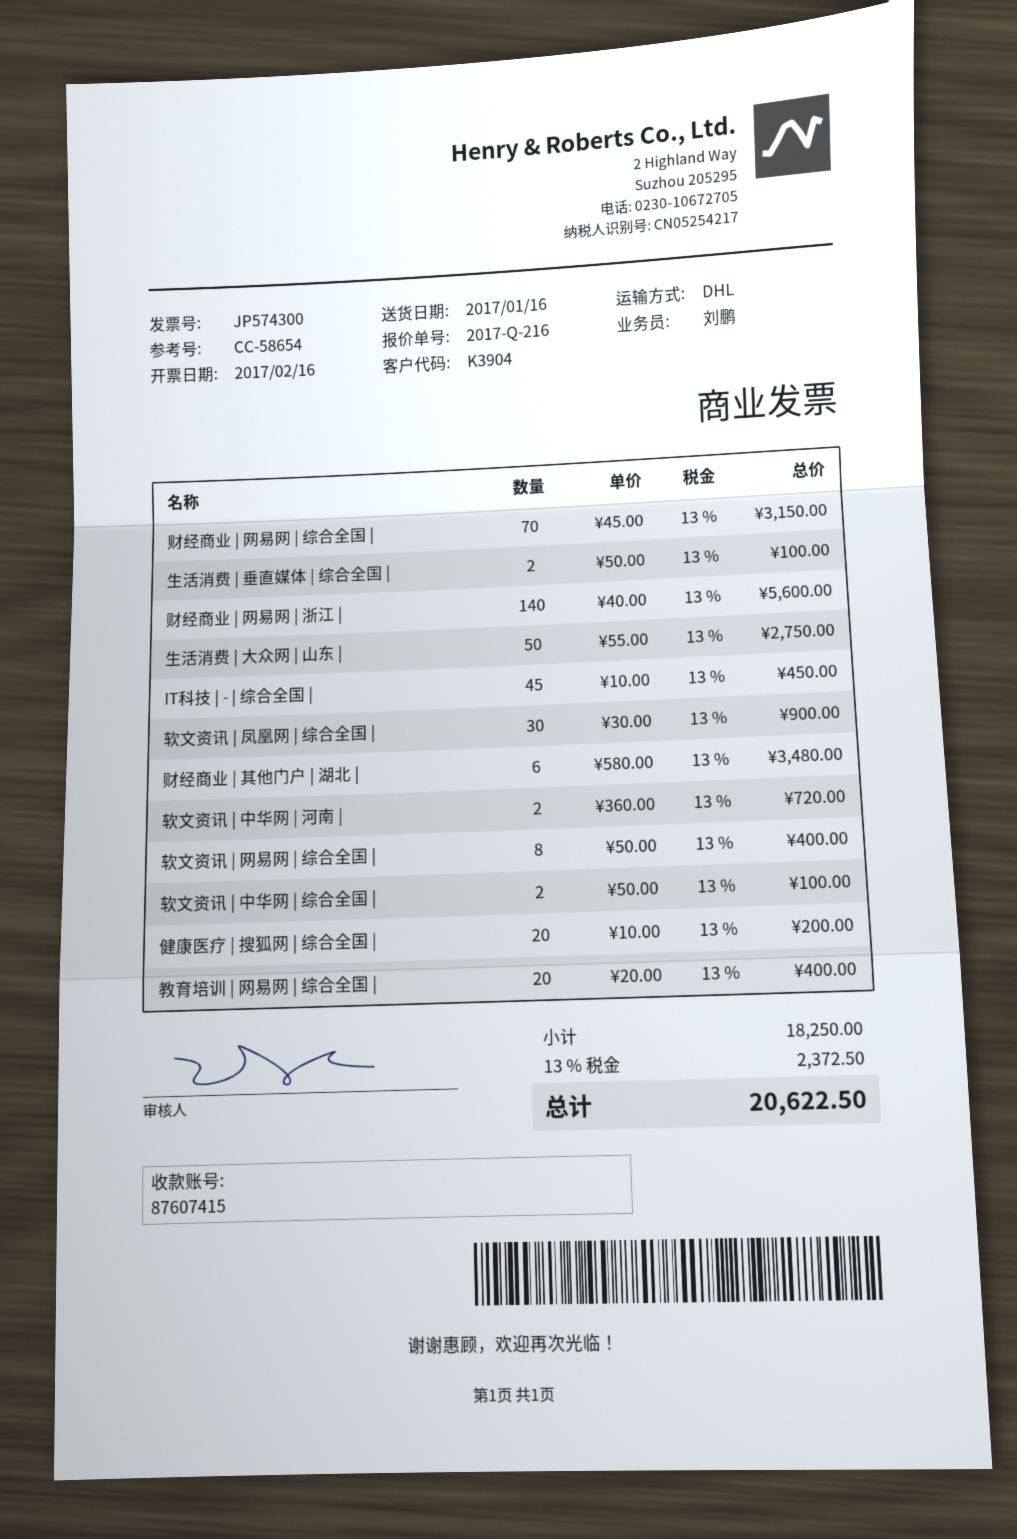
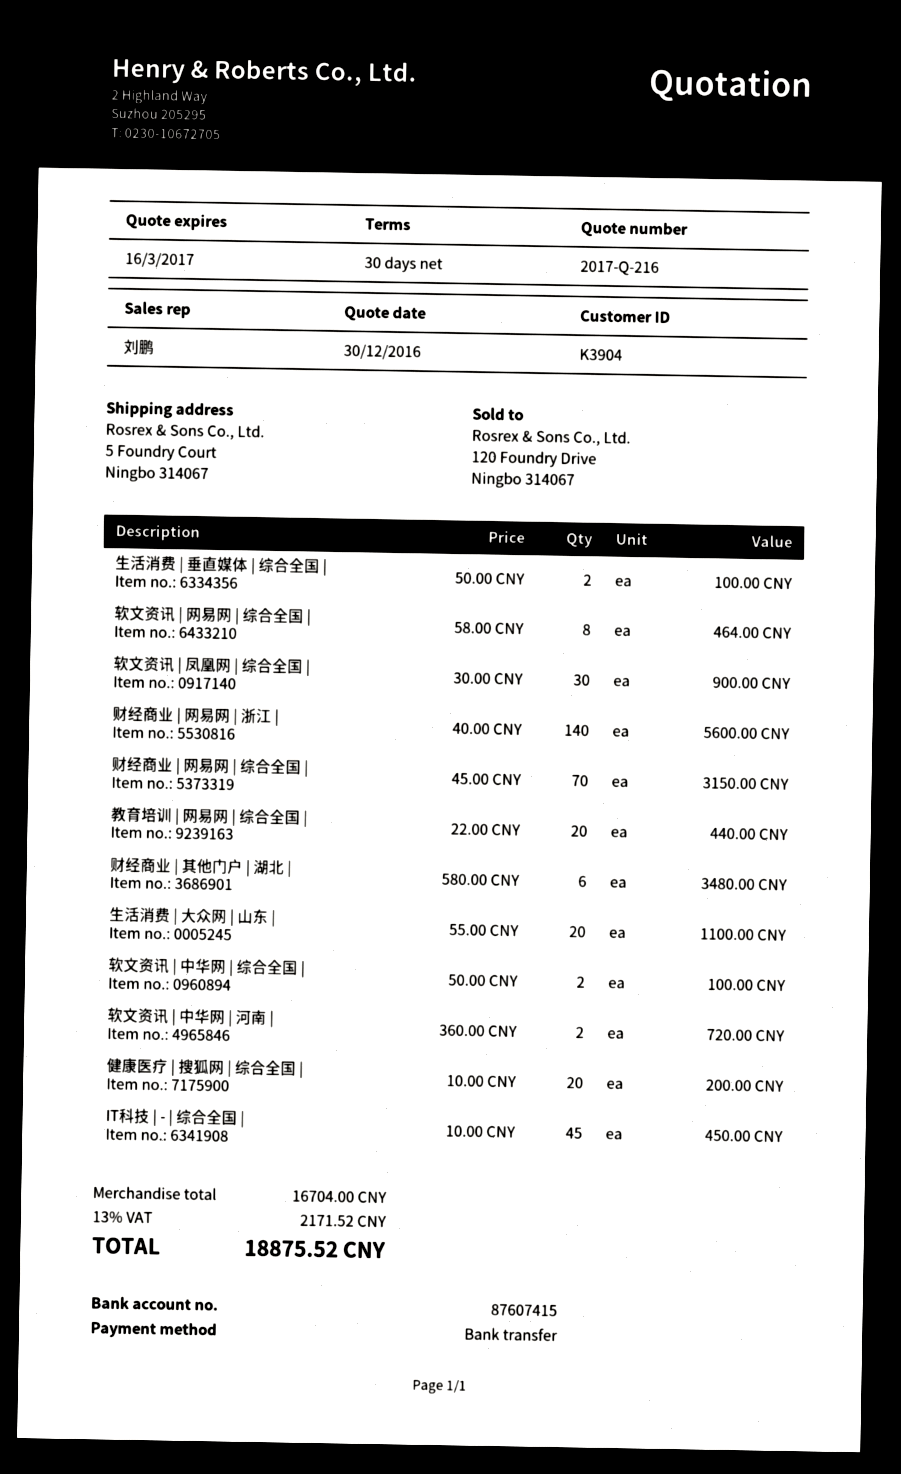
生活消费 | 大众网 | 山东 |: 50 x 55.00 = 2750.00 -> 20 x 55.00 = 1100.00
软文资讯 | 网易网 | 综合全国 |: 8 x 50.00 = 400.00 -> 8 x 58.00 = 464.00
教育培训 | 网易网 | 综合全国 |: 20 x 20.00 = 400.00 -> 20 x 22.00 = 440.00
subtotal: 18250.00 -> 16704.00
tax: 13% = 2372.50 -> 13% = 2171.52
total: 20622.50 -> 18875.52

